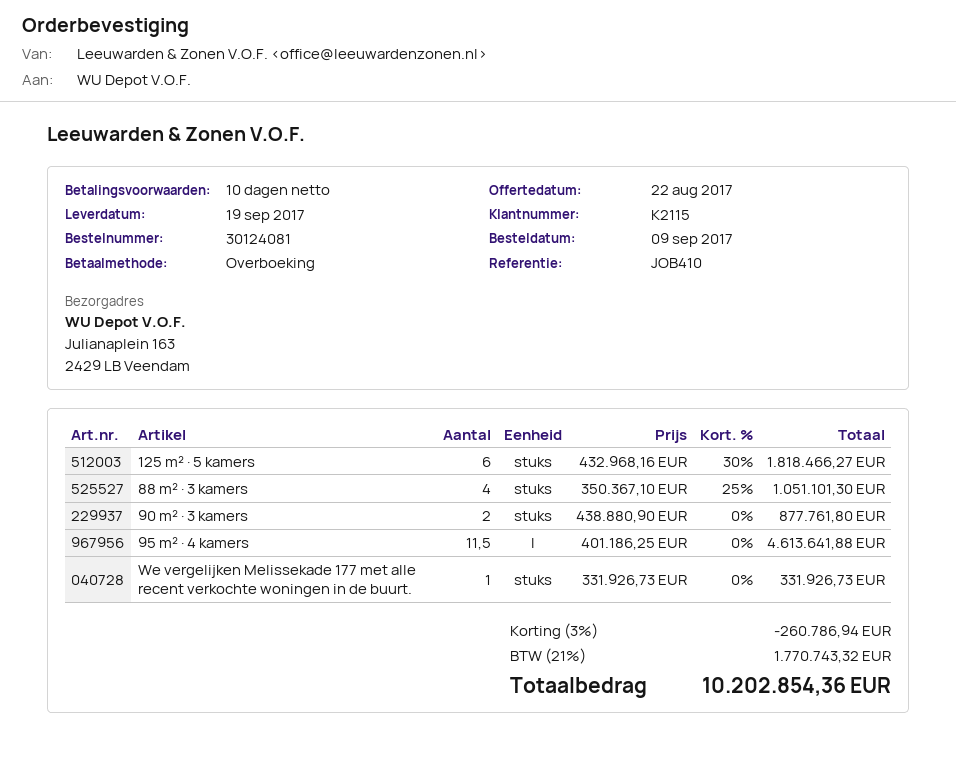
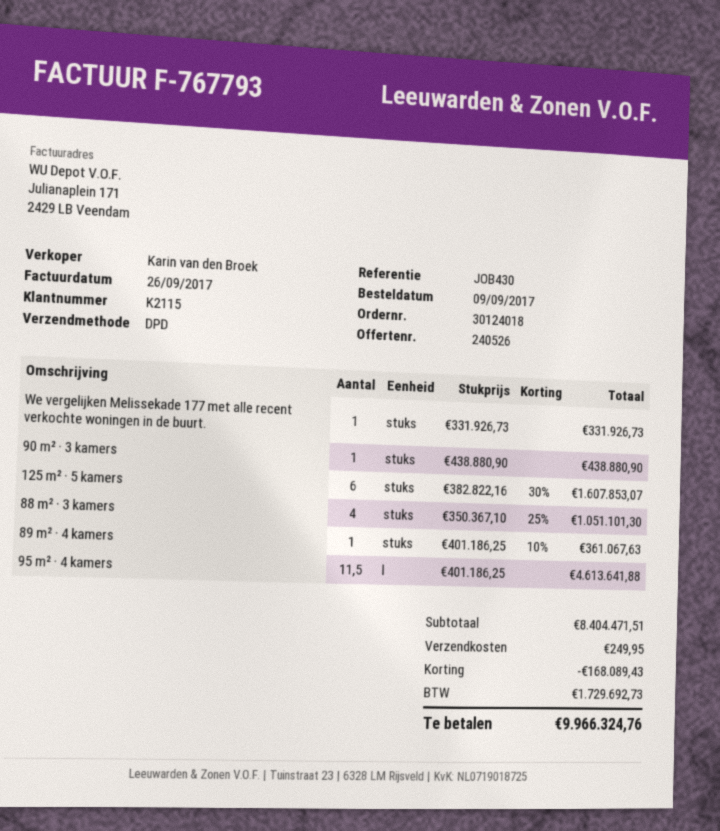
order number: 30124081 -> 30124018
reference: JOB410 -> JOB430
125 m² · 5 kamers: 6 x 432968.16 - 30% = 1818466.27 -> 6 x 382822.16 - 30% = 1607853.07
90 m² · 3 kamers: 2 x 438880.90 = 877761.80 -> 1 x 438880.90 = 438880.90
89 m² · 4 kamers: none -> 1 x 401186.25 - 10% = 361067.63
discount: 260786.94 -> 168089.43
shipping: none -> 249.95
tax: 1770743.32 -> 1729692.73
total: 10202854.36 -> 9966324.76

